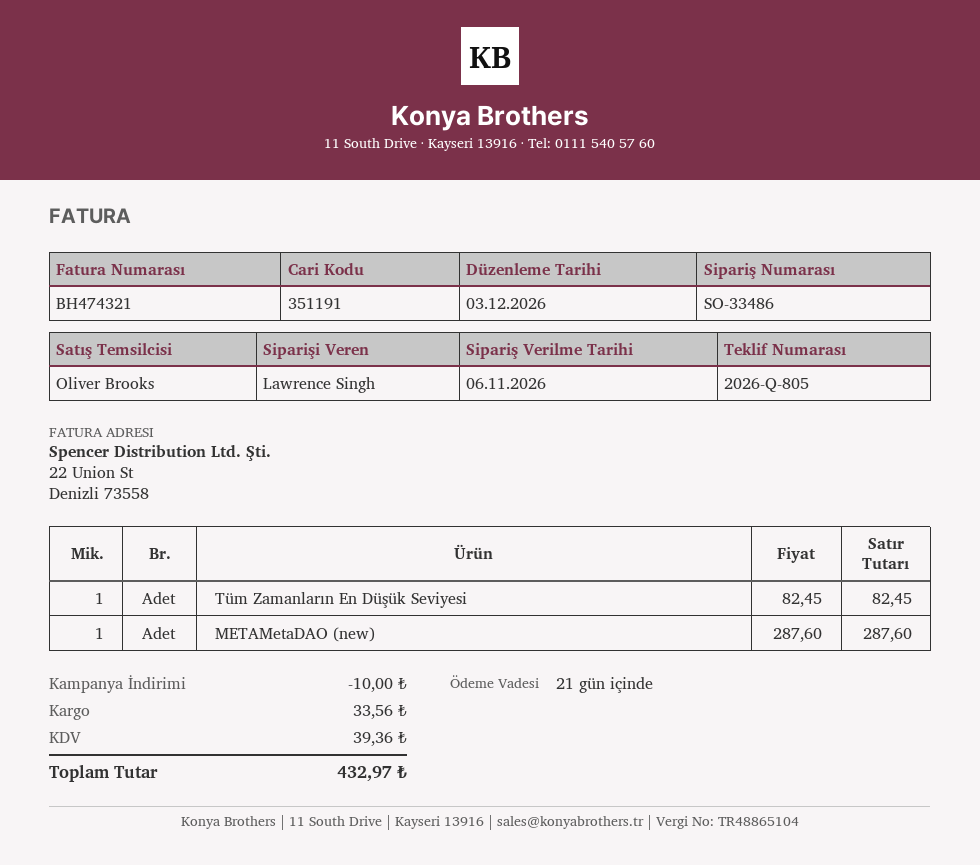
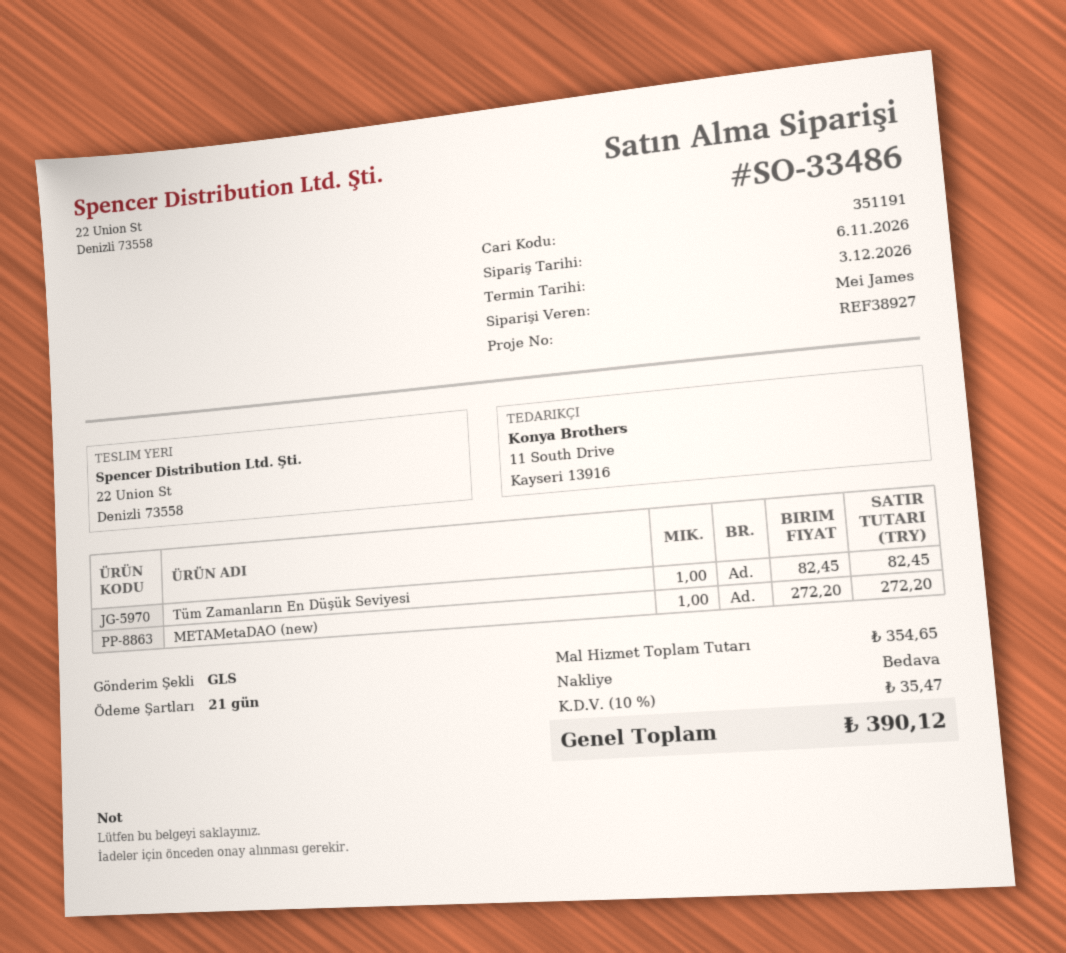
ordered by: Lawrence Singh -> Mei James
METAMetaDAO (new): 1 x 287.60 = 287.60 -> 1 x 272.20 = 272.20
discount: 10.00 -> none
shipping: 33.56 -> 0.00
tax: 39.36 -> 35.47
total: 432.97 -> 390.12

